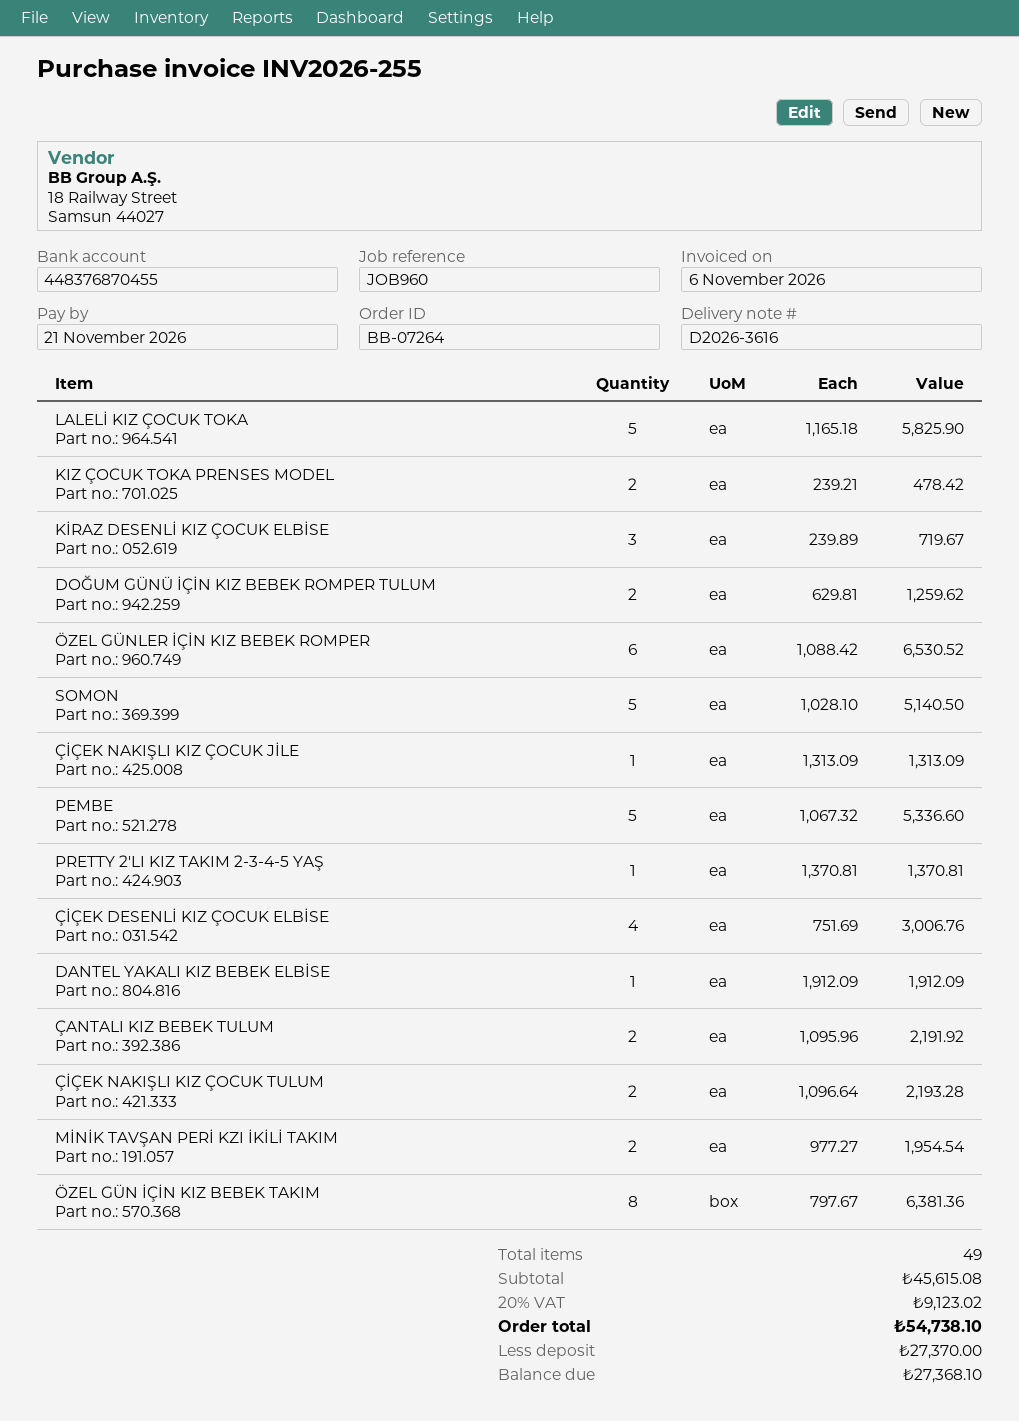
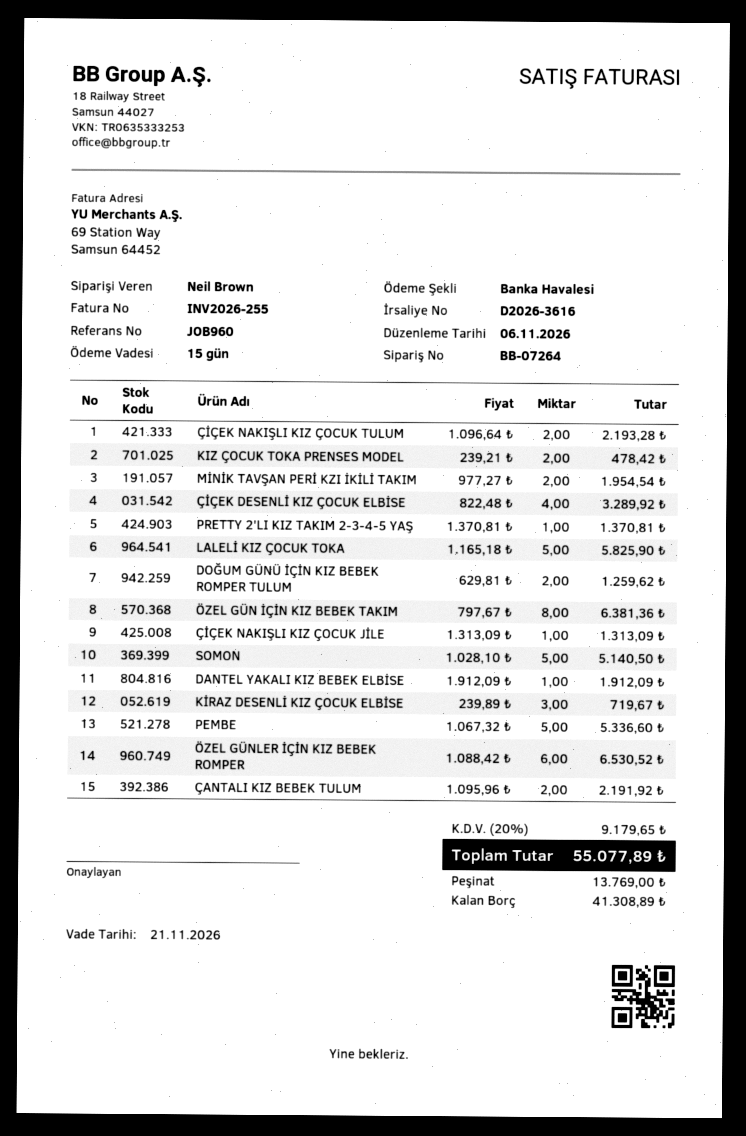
ÇİÇEK DESENLİ KIZ ÇOCUK ELBİSE: 4 x 751.69 = 3006.76 -> 4 x 822.48 = 3289.92
tax: 20% = 9123.02 -> 20% = 9179.65
total: 54738.10 -> 55077.89
deposit: 27370.00 -> 13769.00
balance: 27368.10 -> 41308.89

